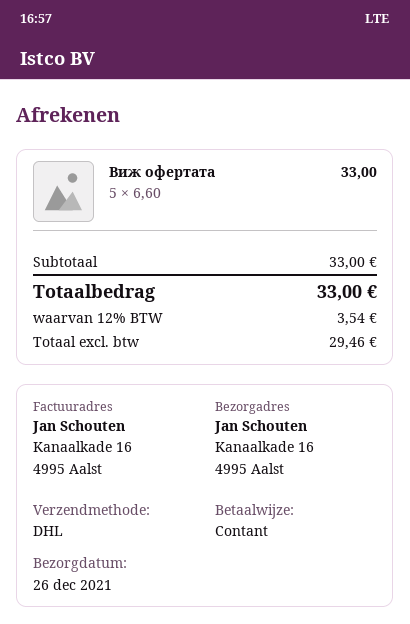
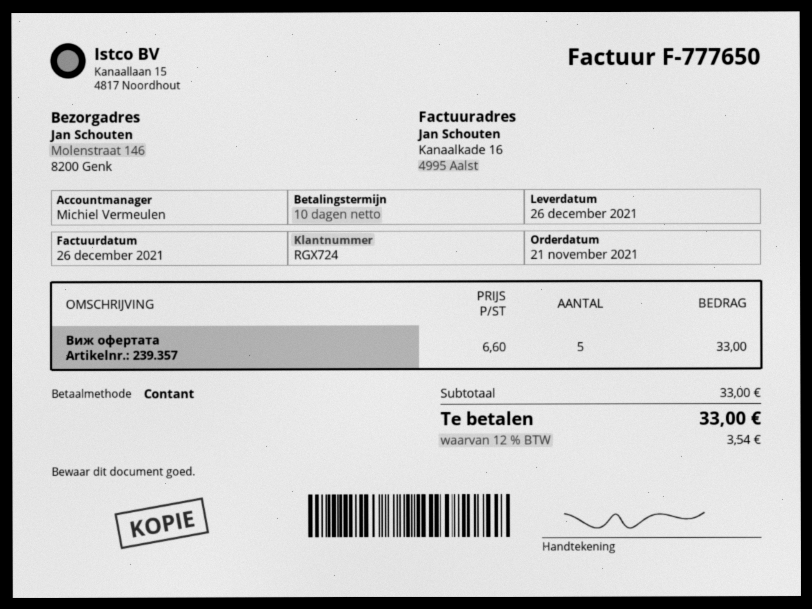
ship to: Kanaalkade 16, 4995 Aalst -> Molenstraat 146, 8200 Genk

